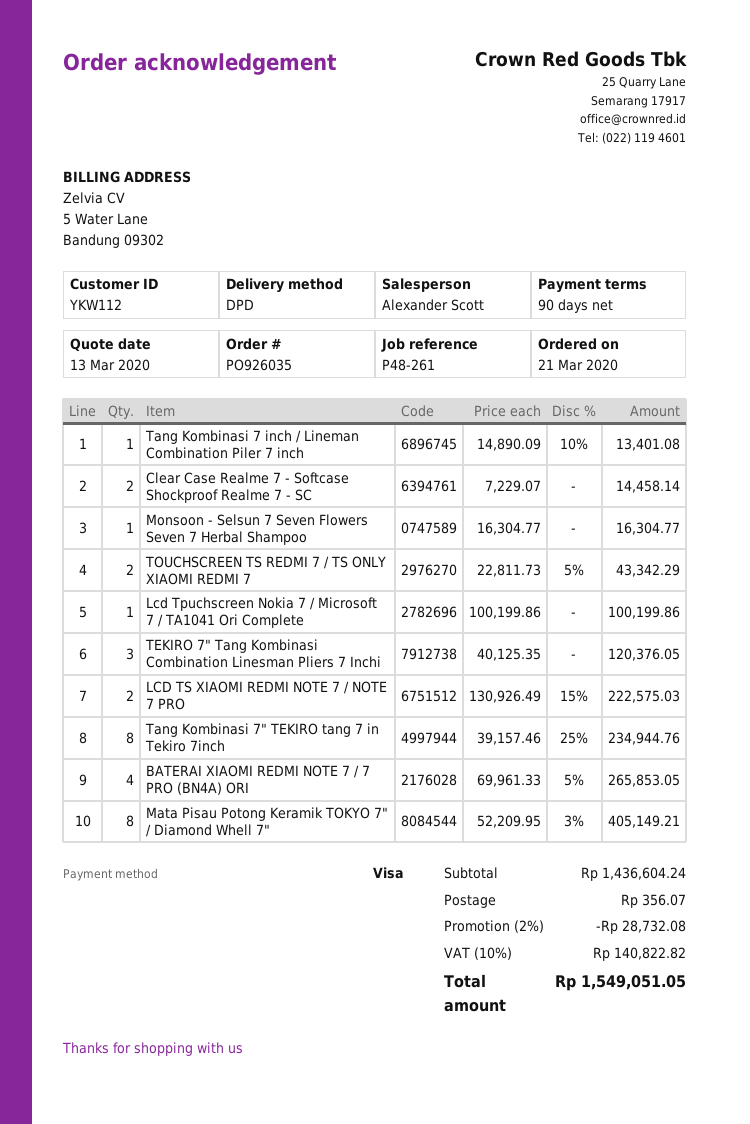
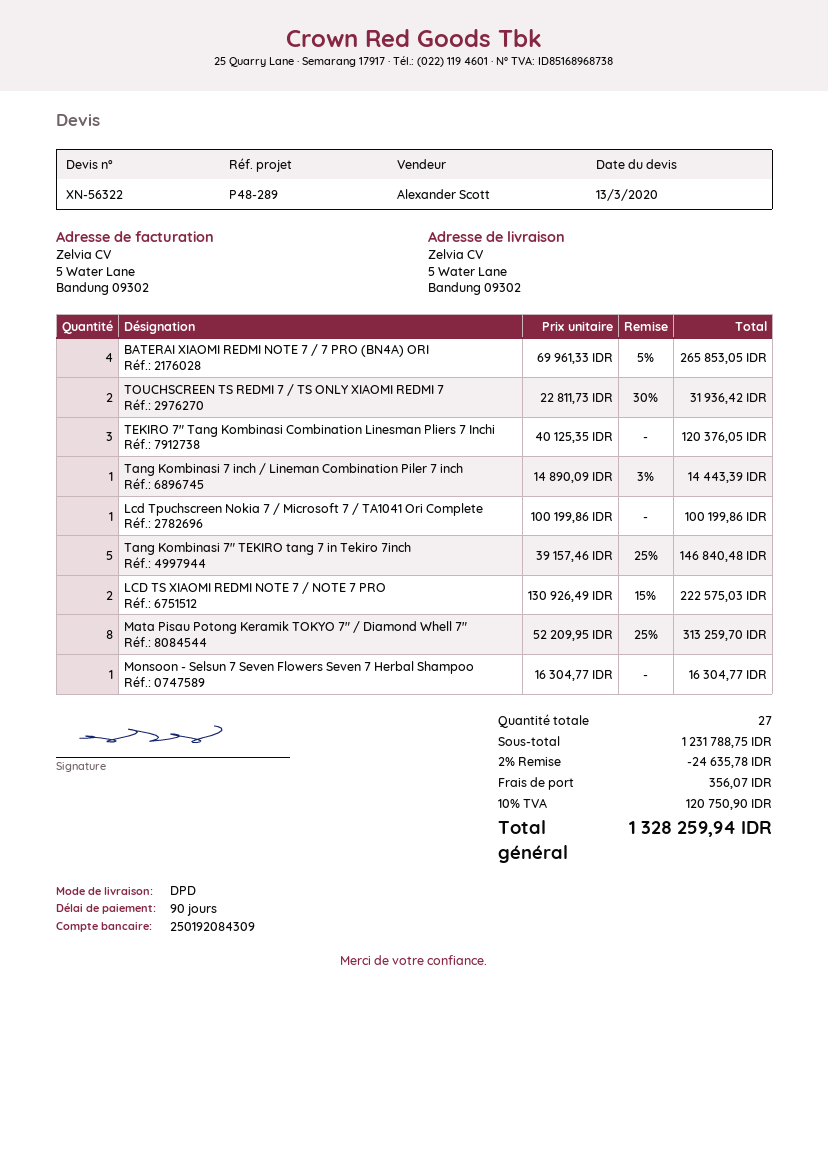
reference: P48-261 -> P48-289
Tang Kombinasi 7 inch / Lineman Combination Piler 7 inch: 1 x 14890.09 - 10% = 13401.08 -> 1 x 14890.09 - 3% = 14443.39
Clear Case Realme 7 - Softcase Shockproof Realme 7 - SC: 2 x 7229.07 = 14458.14 -> none
TOUCHSCREEN TS REDMI 7 / TS ONLY XIAOMI REDMI 7: 2 x 22811.73 - 5% = 43342.29 -> 2 x 22811.73 - 30% = 31936.42
Tang Kombinasi 7" TEKIRO tang 7 in Tekiro 7inch: 8 x 39157.46 - 25% = 234944.76 -> 5 x 39157.46 - 25% = 146840.48
Mata Pisau Potong Keramik TOKYO 7" / Diamond Whell 7": 8 x 52209.95 - 3% = 405149.21 -> 8 x 52209.95 - 25% = 313259.70
subtotal: 1436604.24 -> 1231788.75
discount: 2% = 28732.08 -> 2% = 24635.78
tax: 10% = 140822.82 -> 10% = 120750.90
total: 1549051.05 -> 1328259.94

